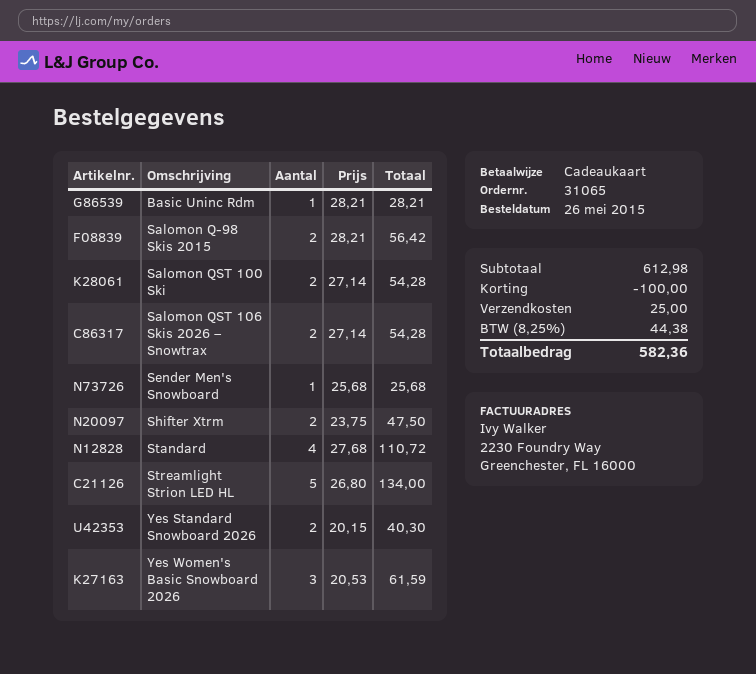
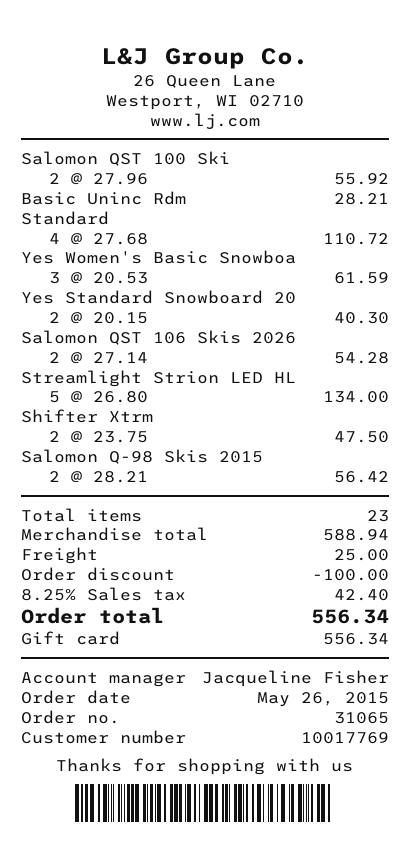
Salomon QST 100 Ski: 2 x 27.14 = 54.28 -> 2 x 27.96 = 55.92
Sender Men's Snowboard: 1 x 25.68 = 25.68 -> none
subtotal: 612.98 -> 588.94
tax: 8.25% = 44.38 -> 8.25% = 42.40
total: 582.36 -> 556.34

